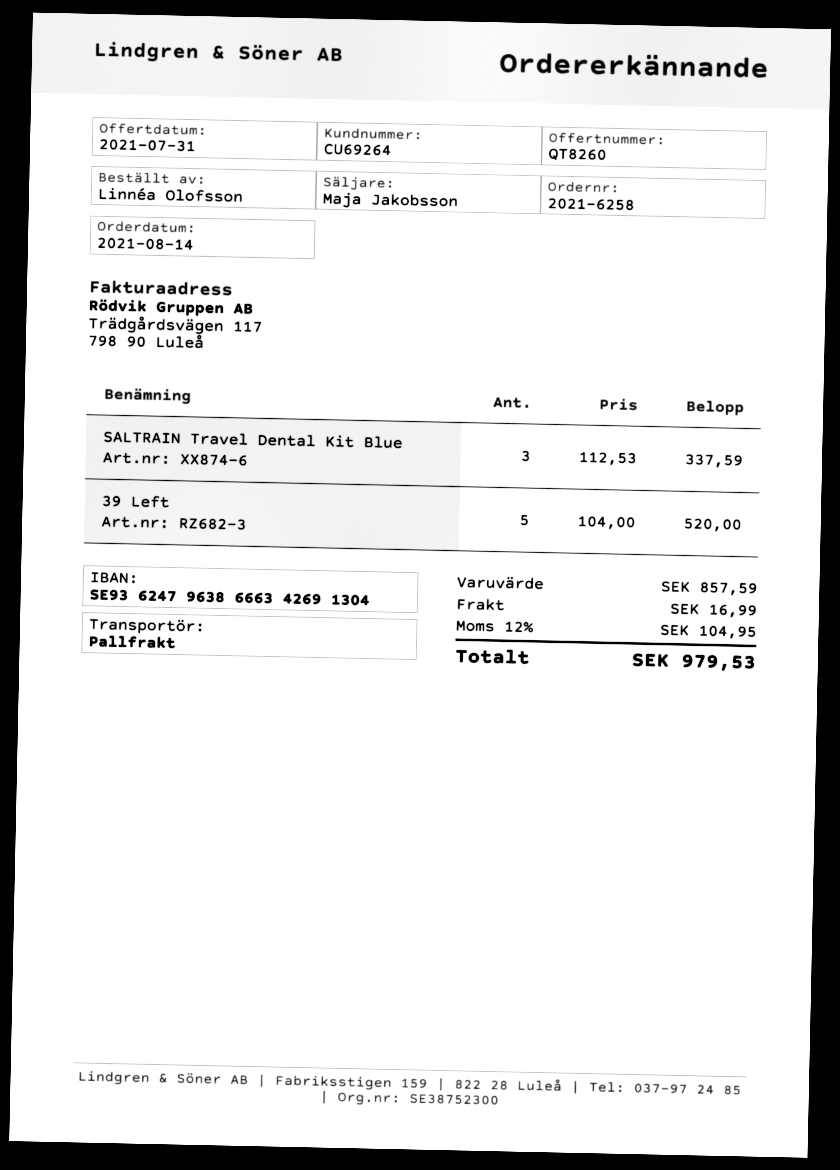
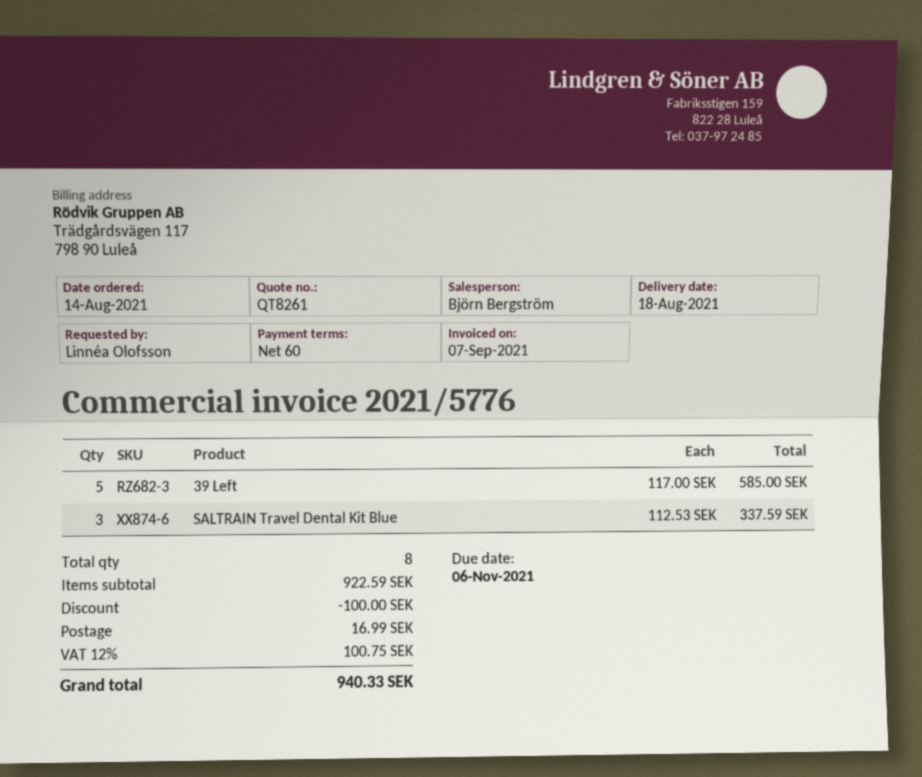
quote number: QT8260 -> QT8261
sales rep: Maja Jakobsson -> Björn Bergström
39 Left: 5 x 104.00 = 520.00 -> 5 x 117.00 = 585.00
subtotal: 857.59 -> 922.59
discount: none -> 100.00
tax: 12% = 104.95 -> 12% = 100.75
total: 979.53 -> 940.33

